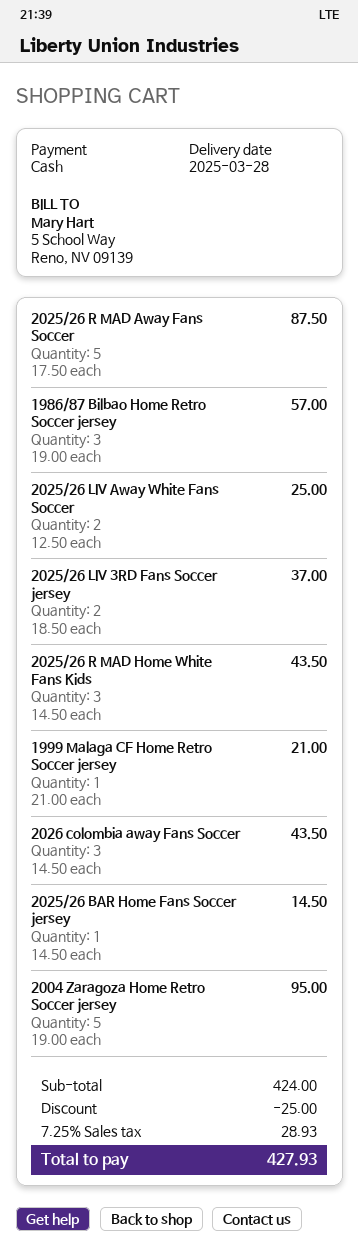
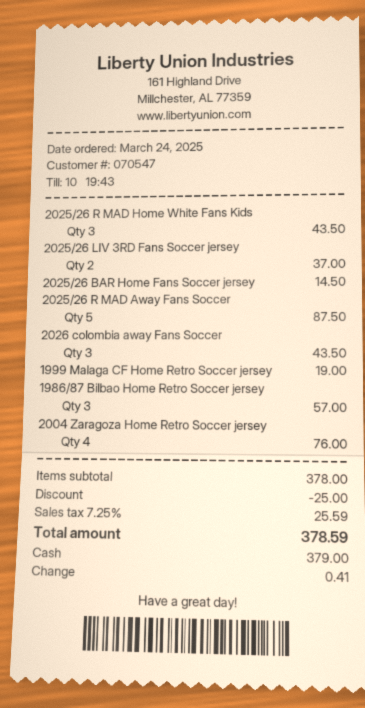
2025/26 LIV Away White Fans Soccer: 2 for 25.00 -> none
1999 Malaga CF Home Retro Soccer jersey: 1 for 21.00 -> 1 for 19.00
2004 Zaragoza Home Retro Soccer jersey: 5 for 95.00 -> 4 for 76.00
subtotal: 424.00 -> 378.00
tax: 7.25% = 28.93 -> 7.25% = 25.59
total: 427.93 -> 378.59

